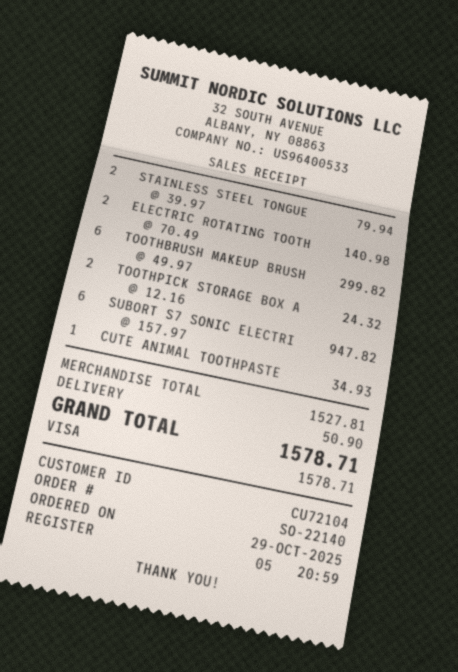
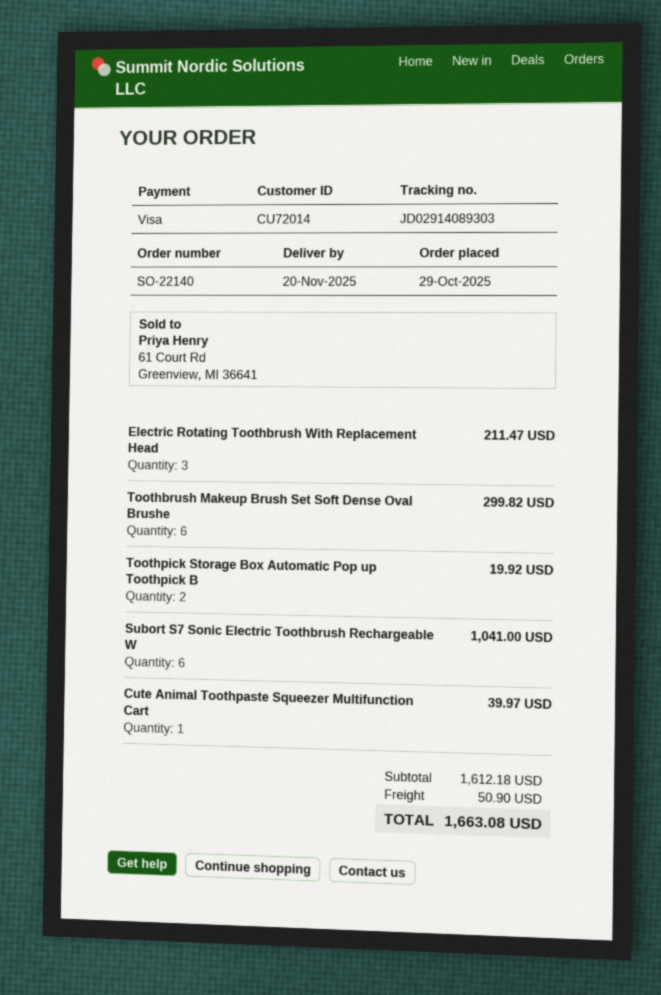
customer number: CU72104 -> CU72014
STAINLESS STEEL TONGUE: 2 for 79.94 -> none
ELECTRIC ROTATING TOOTH: 2 for 140.98 -> 3 for 211.47
TOOTHPICK STORAGE BOX A: 2 for 24.32 -> 2 for 19.92
SUBORT S7 SONIC ELECTRI: 6 for 947.82 -> 6 for 1041.00
CUTE ANIMAL TOOTHPASTE: 1 for 34.93 -> 1 for 39.97
subtotal: 1527.81 -> 1612.18
total: 1578.71 -> 1663.08

